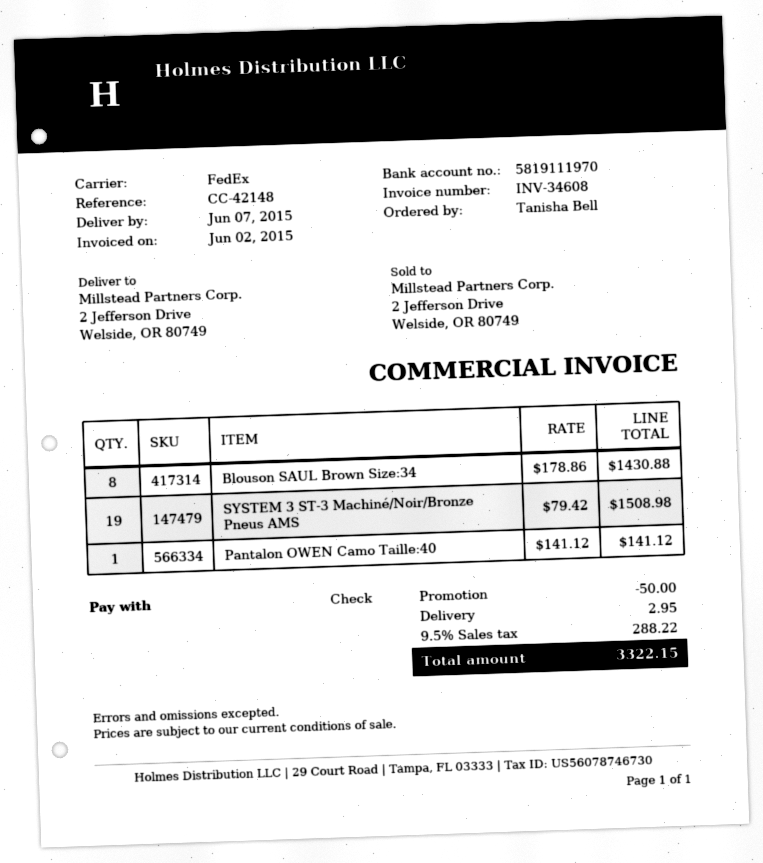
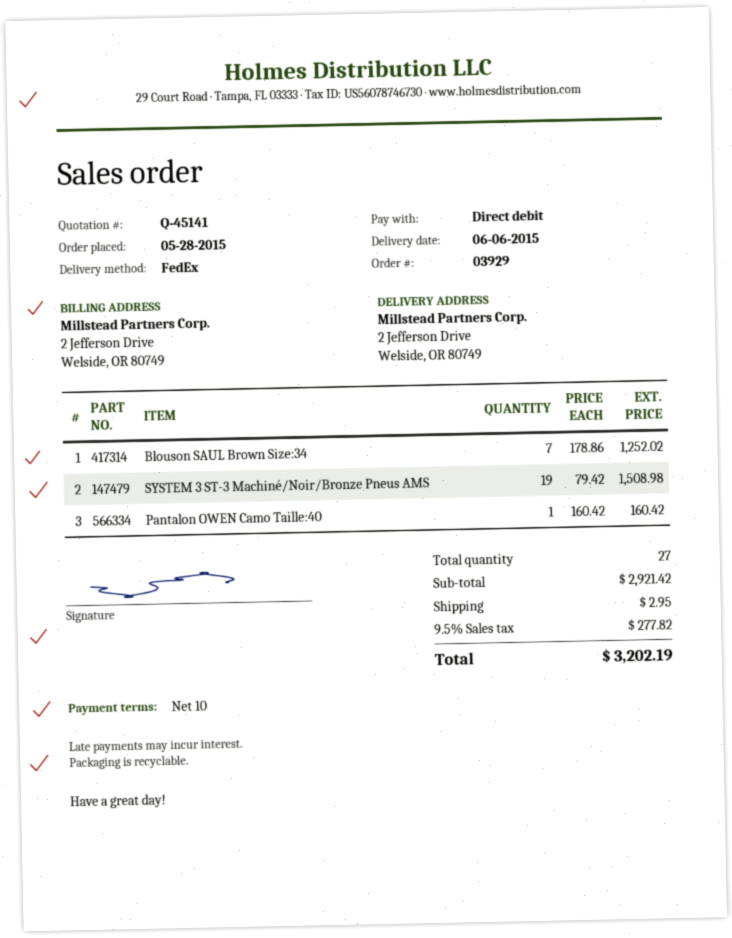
delivery date: 2015-06-07 -> 2015-06-06
payment method: cheque -> direct debit
Blouson SAUL Brown Size:34: 8 x 178.86 = 1430.88 -> 7 x 178.86 = 1252.02
Pantalon OWEN Camo Taille:40: 1 x 141.12 = 141.12 -> 1 x 160.42 = 160.42
discount: 50.00 -> none
tax: 9.5% = 288.22 -> 9.5% = 277.82
total: 3322.15 -> 3202.19

